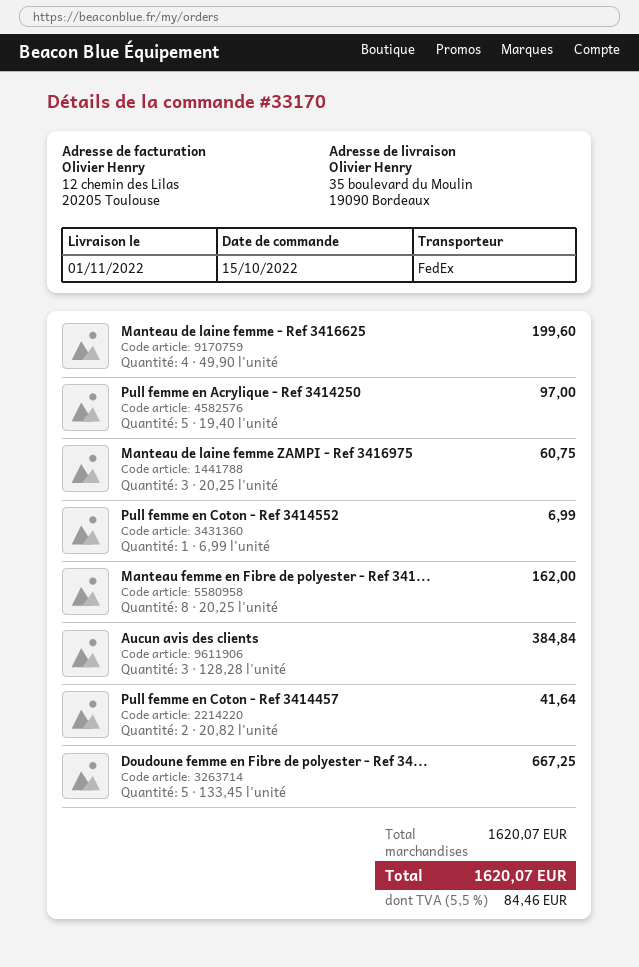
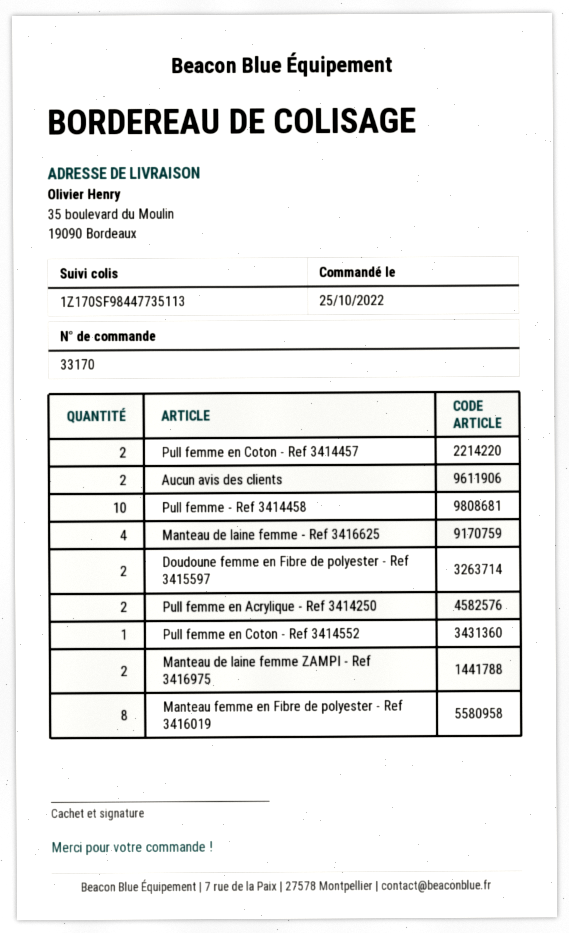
order date: 2022-10-15 -> 2022-10-25
Pull femme en Acrylique - Ref 3414250: 5 -> 2
Manteau de laine femme ZAMPI - Ref 3416975: 3 -> 2
Aucun avis des clients: 3 -> 2
Doudoune femme en Fibre de polyester - Ref 34...: 5 -> 2
Pull femme - Ref 3414458: none -> 10

